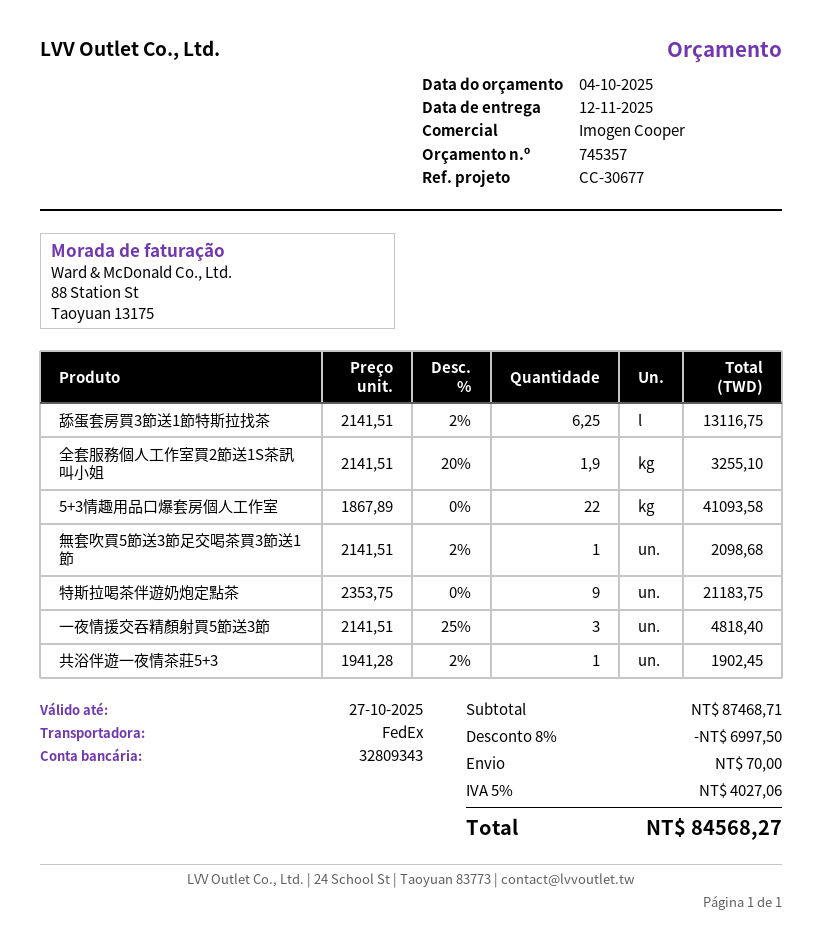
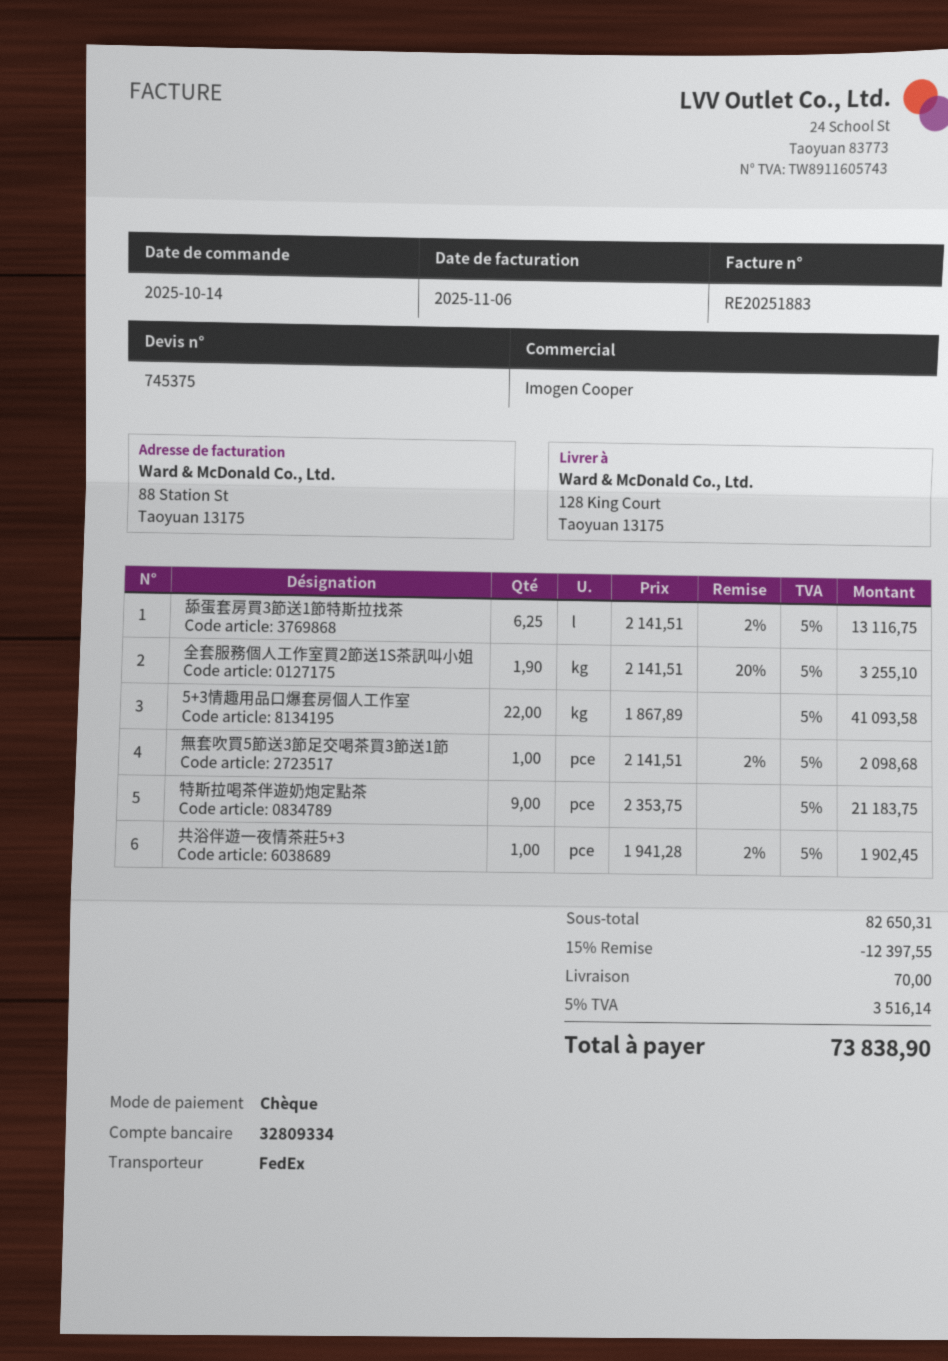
quote number: 745357 -> 745375
bank account: 32809343 -> 32809334
一夜情援交吞精顏射買5節送3節: 3 x 2141.51 - 25% = 4818.40 -> none
subtotal: 87468.71 -> 82650.31
discount: 8% = 6997.50 -> 15% = 12397.55
tax: 5% = 4027.06 -> 5% = 3516.14
total: 84568.27 -> 73838.90

